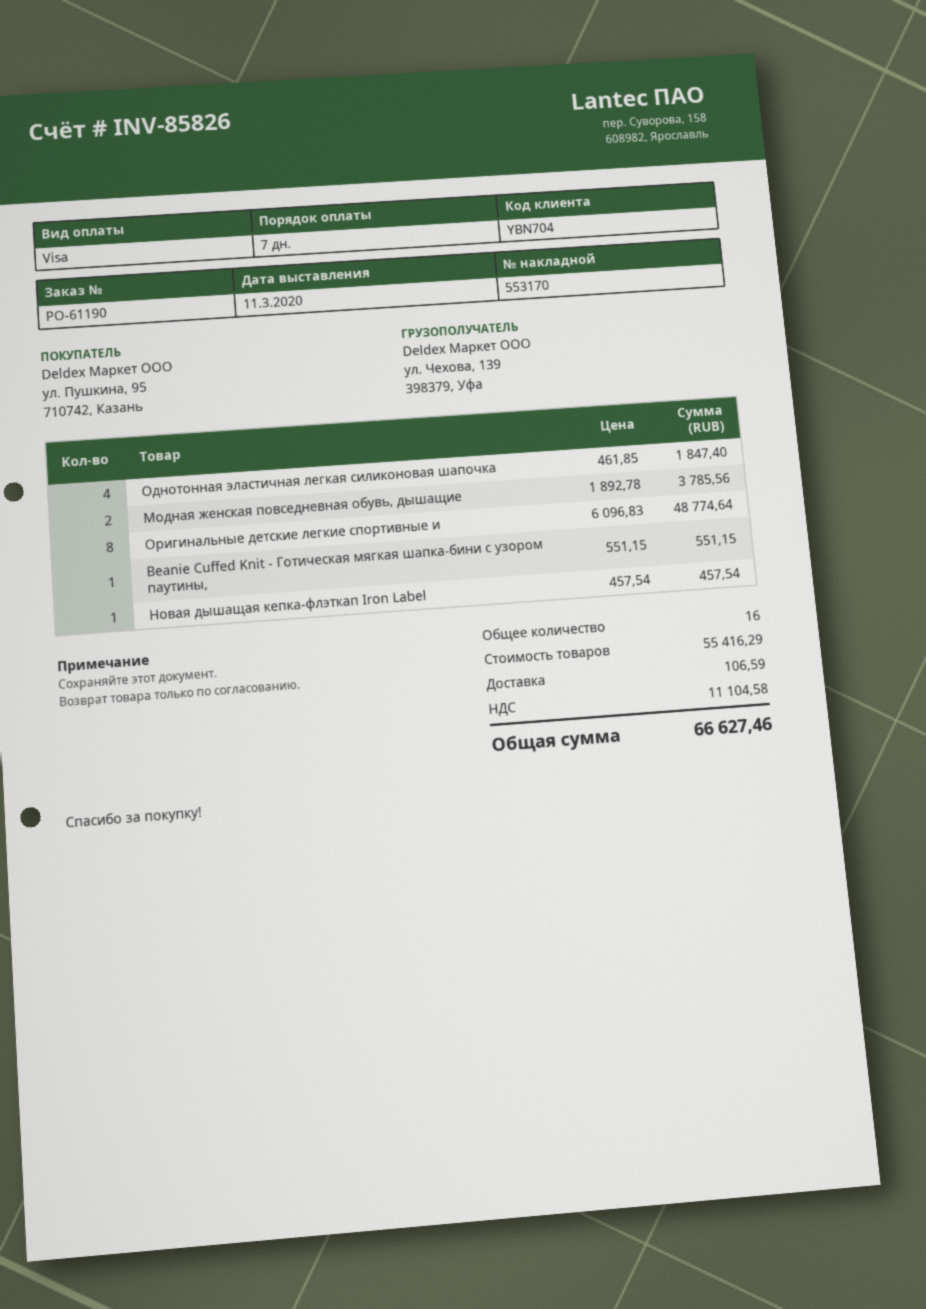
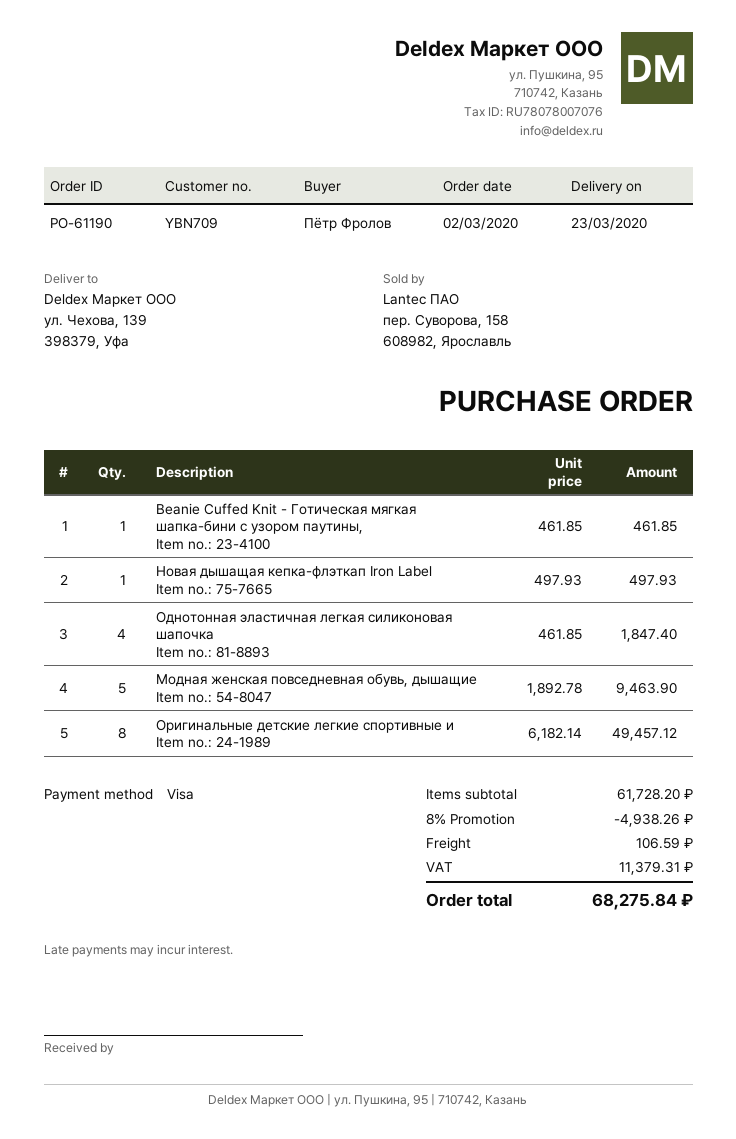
customer number: YBN704 -> YBN709
Модная женская повседневная обувь, дышащие: 2 x 1892.78 = 3785.56 -> 5 x 1892.78 = 9463.90
Оригинальные детские легкие спортивные и: 8 x 6096.83 = 48774.64 -> 8 x 6182.14 = 49457.12
Beanie Cuffed Knit - Готическая мягкая шапка-бини с узором паутины,: 1 x 551.15 = 551.15 -> 1 x 461.85 = 461.85
Новая дышащая кепка-флэткап Iron Label: 1 x 457.54 = 457.54 -> 1 x 497.93 = 497.93
subtotal: 55416.29 -> 61728.20
discount: none -> 8% = 4938.26
tax: 11104.58 -> 11379.31
total: 66627.46 -> 68275.84

